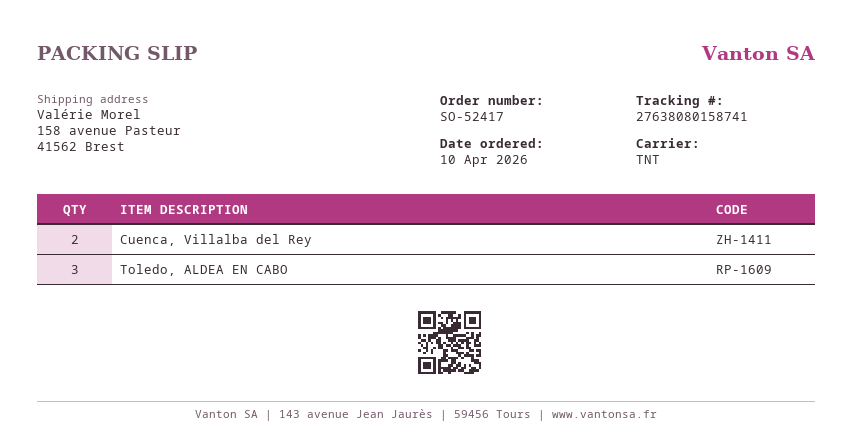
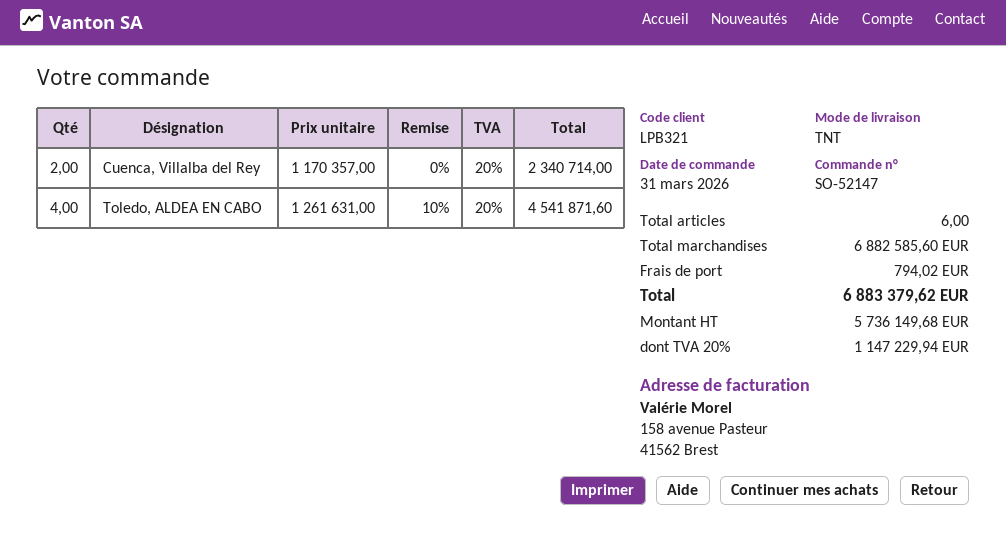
order number: SO-52417 -> SO-52147
order date: 2026-04-10 -> 2026-03-31
Toledo, ALDEA EN CABO: 3 -> 4

